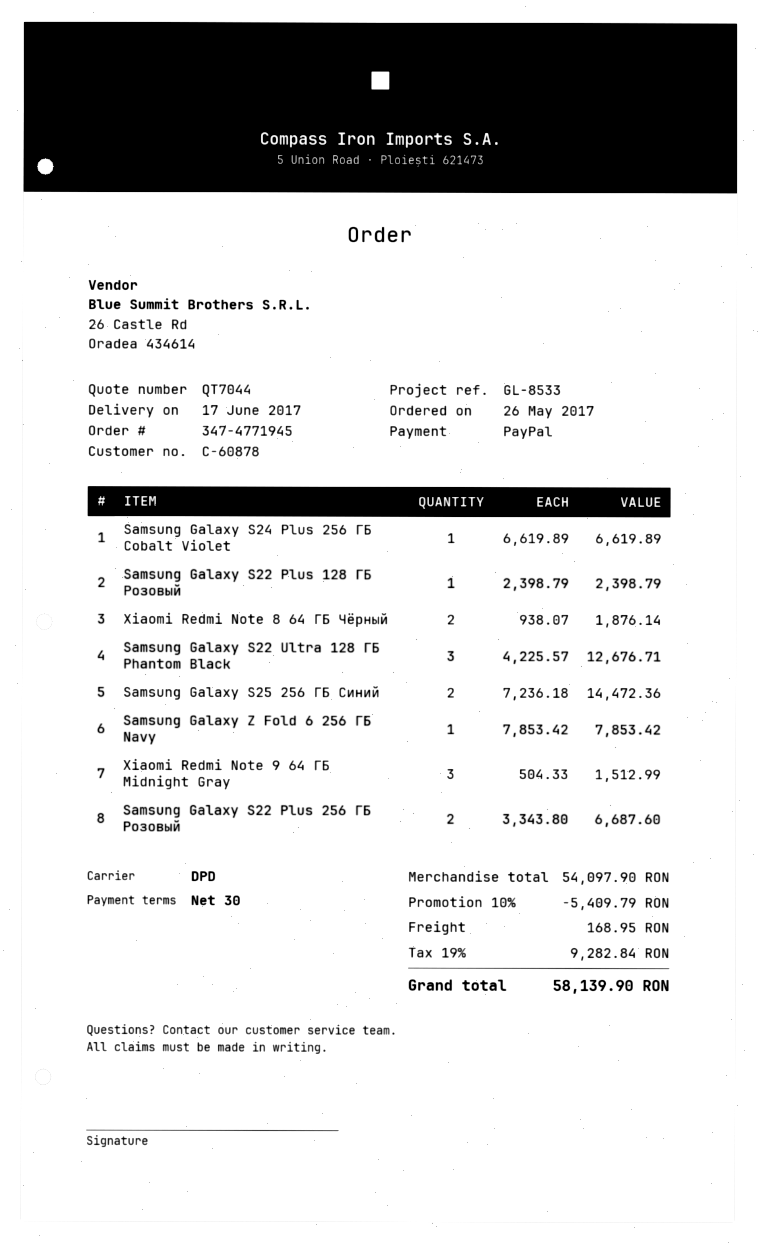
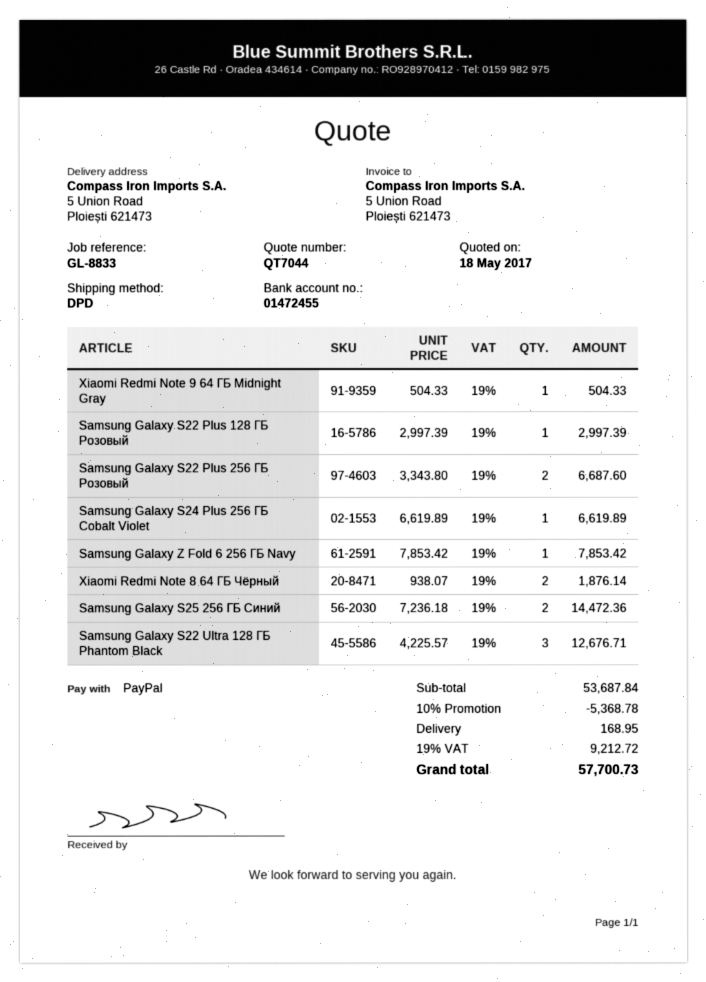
reference: GL-8533 -> GL-8833
Samsung Galaxy S22 Plus 128 ГБ Розовый: 1 x 2398.79 = 2398.79 -> 1 x 2997.39 = 2997.39
Xiaomi Redmi Note 9 64 ГБ Midnight Gray: 3 x 504.33 = 1512.99 -> 1 x 504.33 = 504.33
subtotal: 54097.90 -> 53687.84
discount: 10% = 5409.79 -> 10% = 5368.78
tax: 19% = 9282.84 -> 19% = 9212.72
total: 58139.90 -> 57700.73

